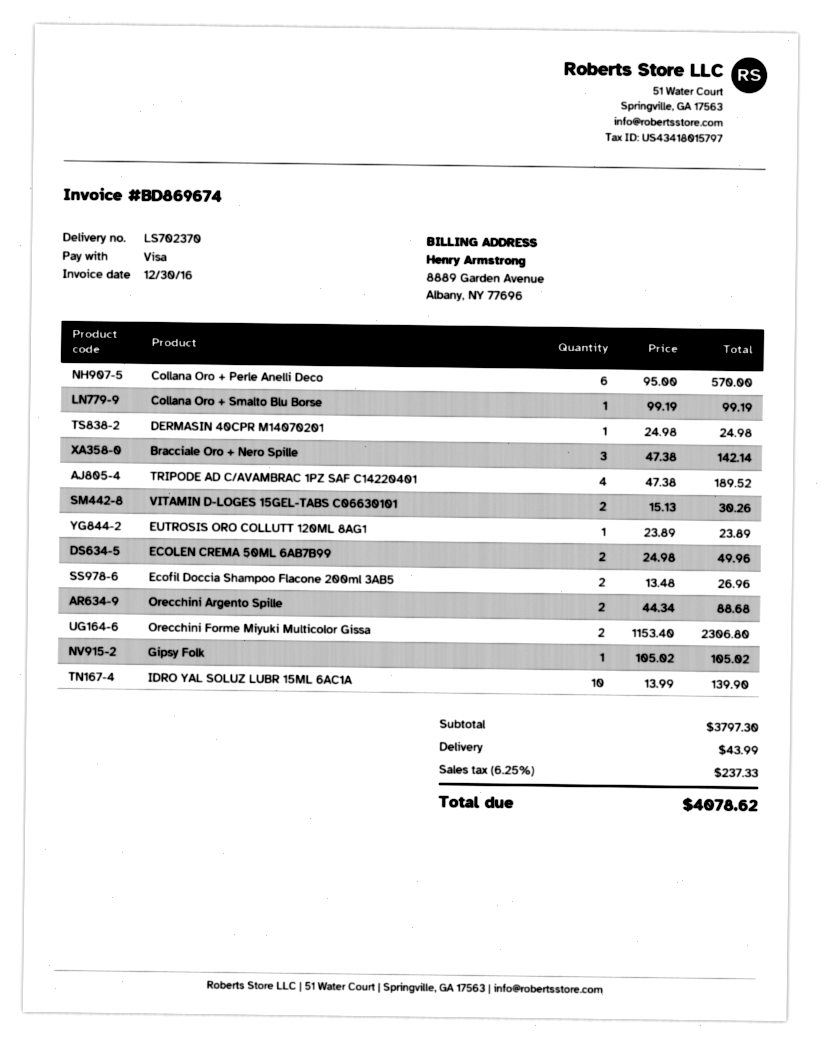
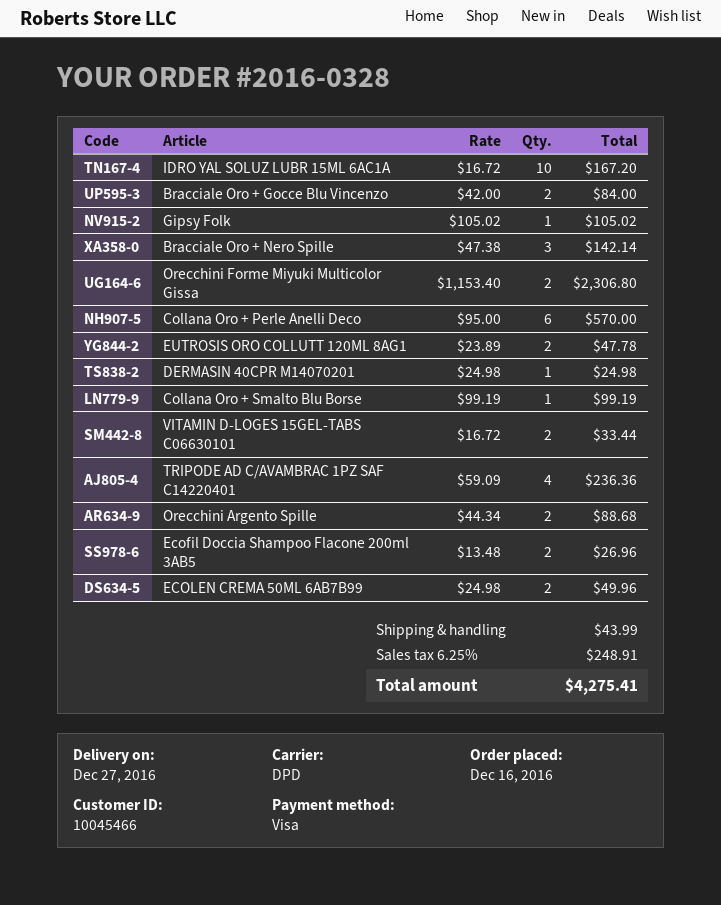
TRIPODE AD C/AVAMBRAC 1PZ SAF C14220401: 4 x 47.38 = 189.52 -> 4 x 59.09 = 236.36
VITAMIN D-LOGES 15GEL-TABS C06630101: 2 x 15.13 = 30.26 -> 2 x 16.72 = 33.44
EUTROSIS ORO COLLUTT 120ML 8AG1: 1 x 23.89 = 23.89 -> 2 x 23.89 = 47.78
IDRO YAL SOLUZ LUBR 15ML 6AC1A: 10 x 13.99 = 139.90 -> 10 x 16.72 = 167.20
Bracciale Oro + Gocce Blu Vincenzo: none -> 2 x 42.00 = 84.00
tax: 6.25% = 237.33 -> 6.25% = 248.91
total: 4078.62 -> 4275.41

